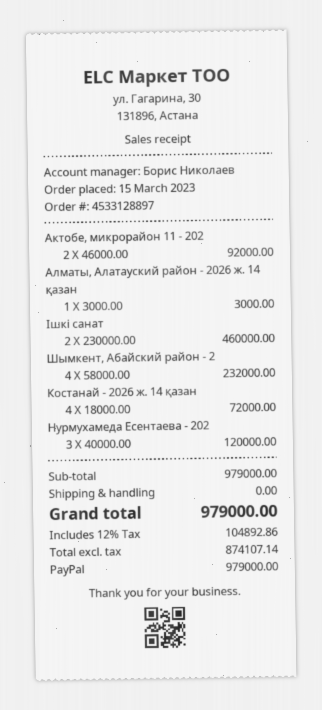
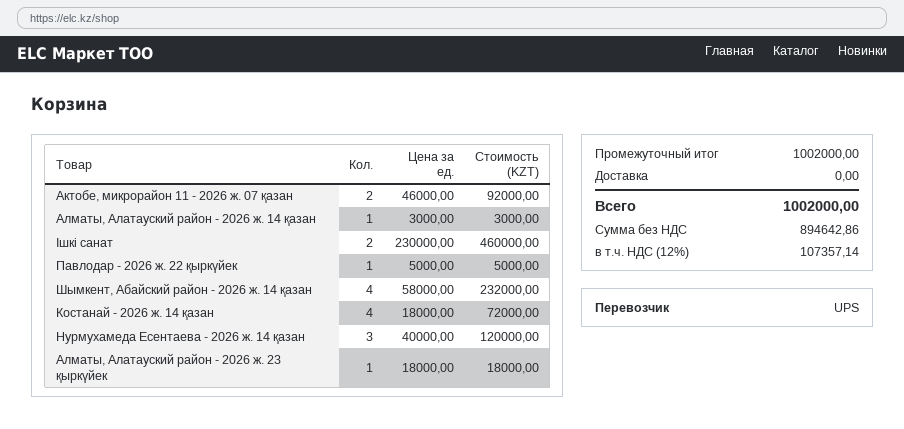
Павлодар - 2026 ж. 22 қыркүйек: none -> 1 x 5000.00 = 5000.00
Алматы, Алатауский район - 2026 ж. 23 қыркүйек: none -> 1 x 18000.00 = 18000.00
subtotal: 979000.00 -> 1002000.00
net: 874107.14 -> 894642.86
tax: 12% = 104892.86 -> 12% = 107357.14
total: 979000.00 -> 1002000.00

